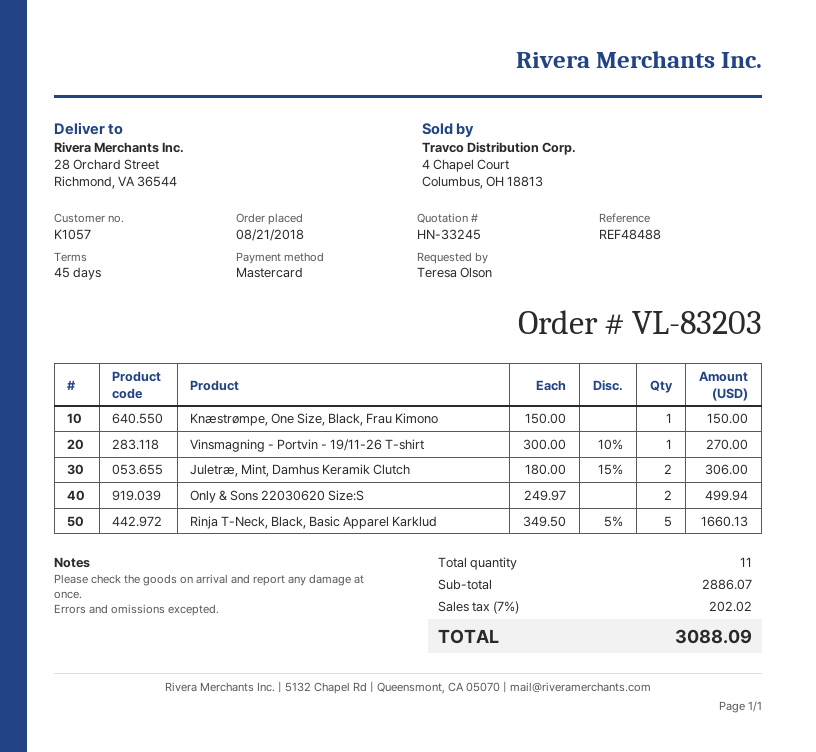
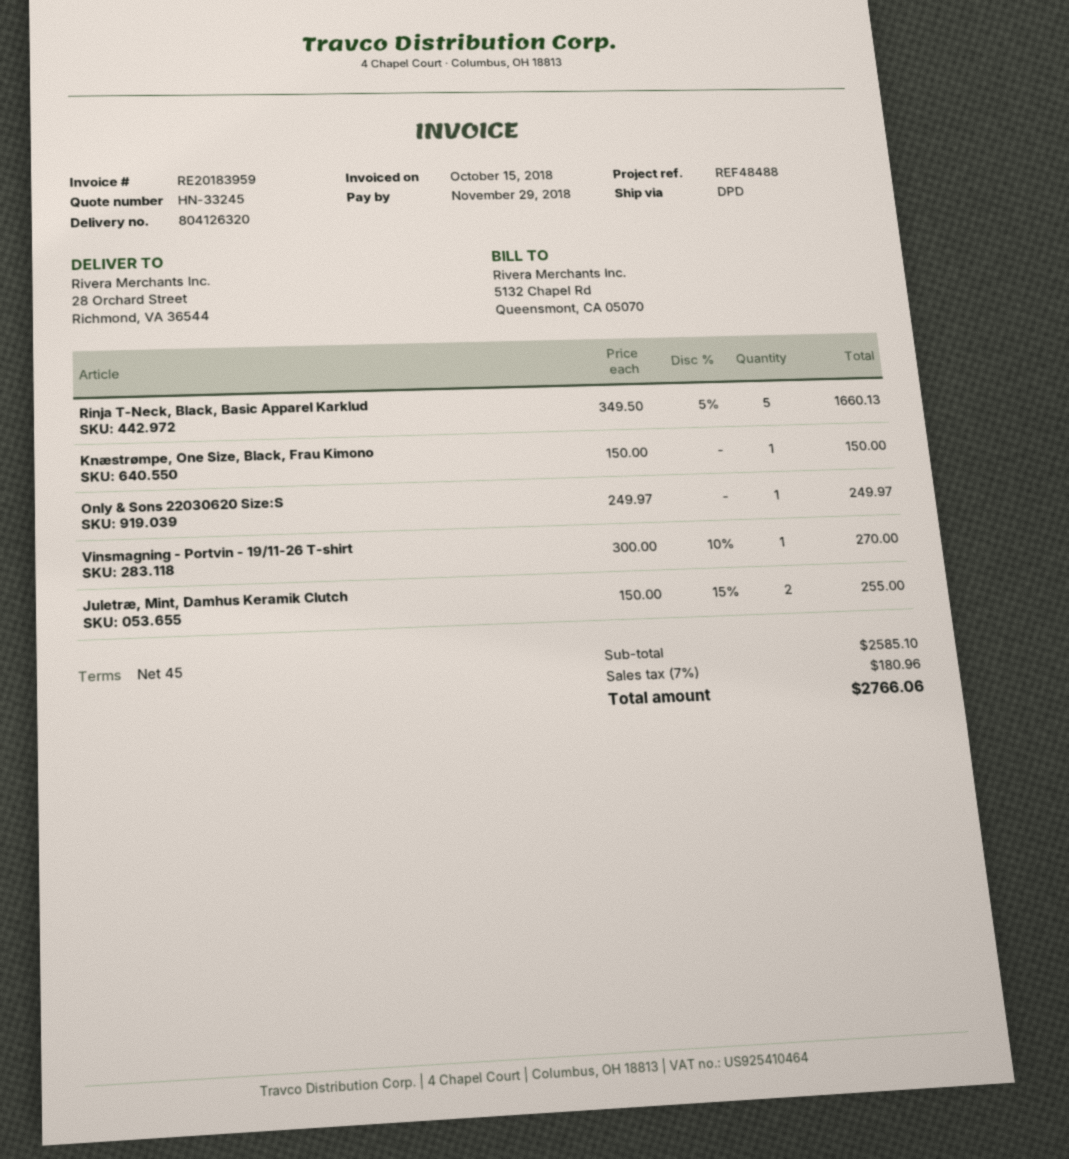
Juletræ, Mint, Damhus Keramik Clutch: 2 x 180.00 - 15% = 306.00 -> 2 x 150.00 - 15% = 255.00
Only & Sons 22030620 Size:S: 2 x 249.97 = 499.94 -> 1 x 249.97 = 249.97
subtotal: 2886.07 -> 2585.10
tax: 7% = 202.02 -> 7% = 180.96
total: 3088.09 -> 2766.06

